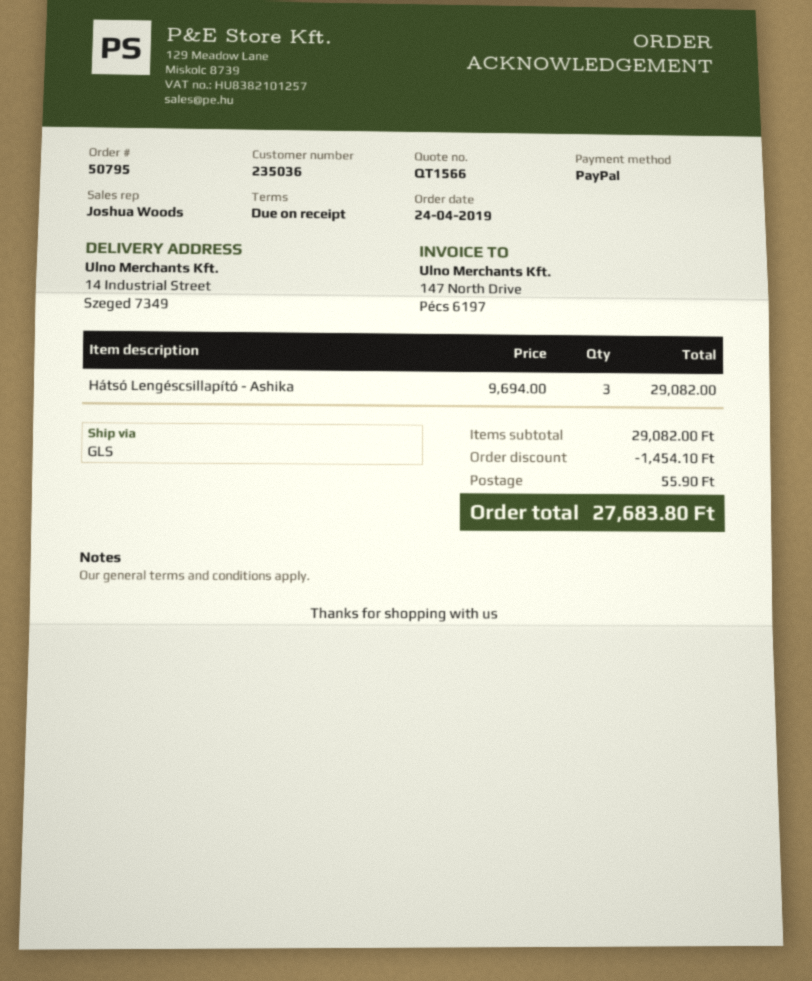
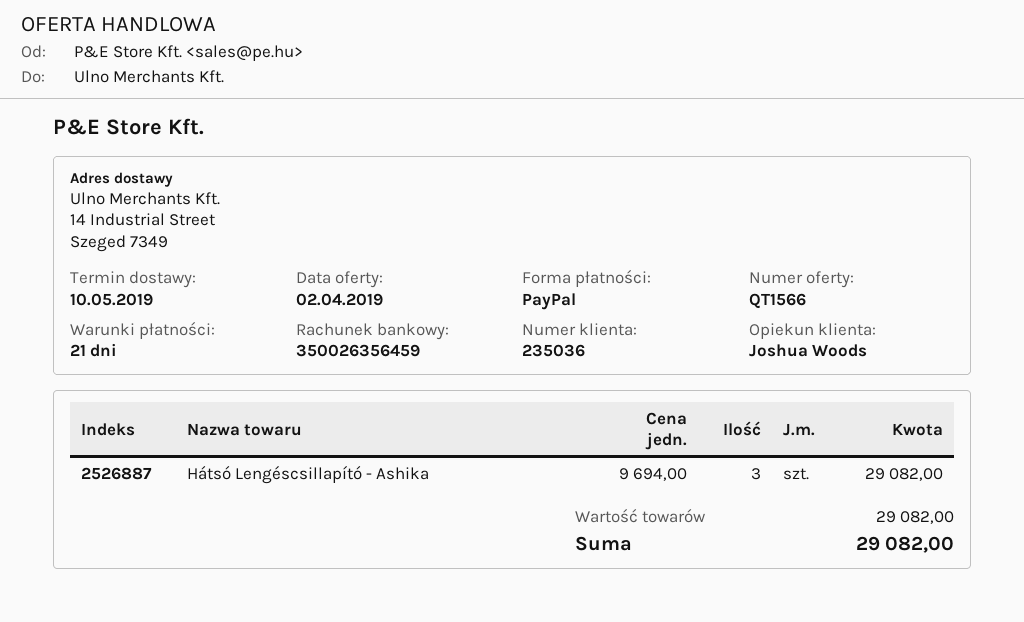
payment terms: on receipt -> 21 days
discount: 1454.10 -> none
shipping: 55.90 -> none
total: 27683.80 -> 29082.00

